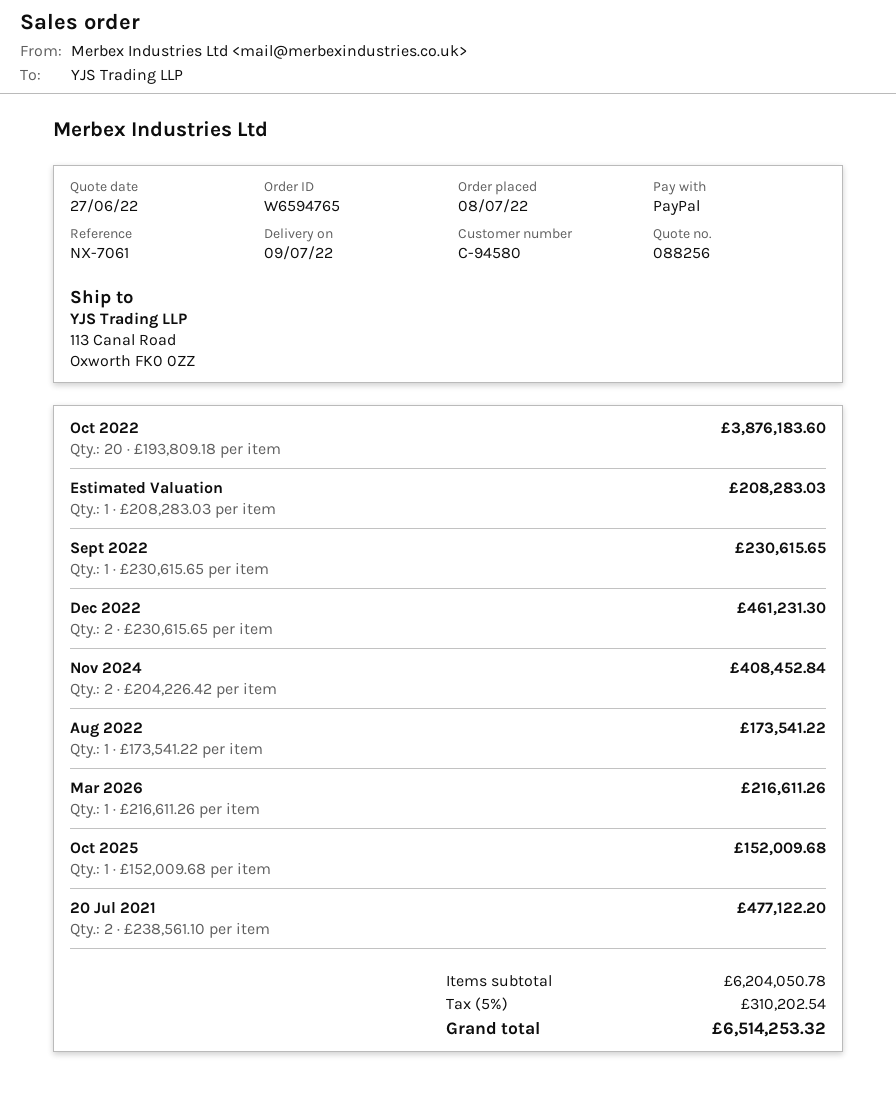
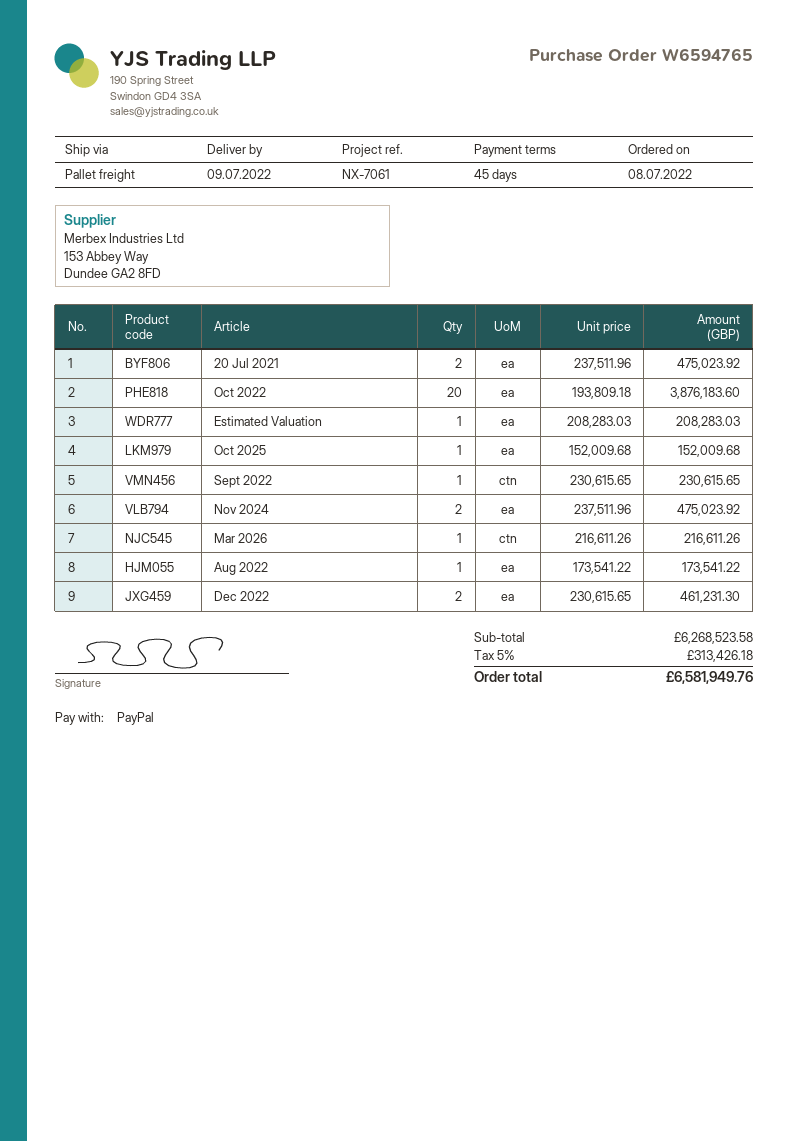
Nov 2024: 2 x 204226.42 = 408452.84 -> 2 x 237511.96 = 475023.92
20 Jul 2021: 2 x 238561.10 = 477122.20 -> 2 x 237511.96 = 475023.92
subtotal: 6204050.78 -> 6268523.58
tax: 5% = 310202.54 -> 5% = 313426.18
total: 6514253.32 -> 6581949.76

